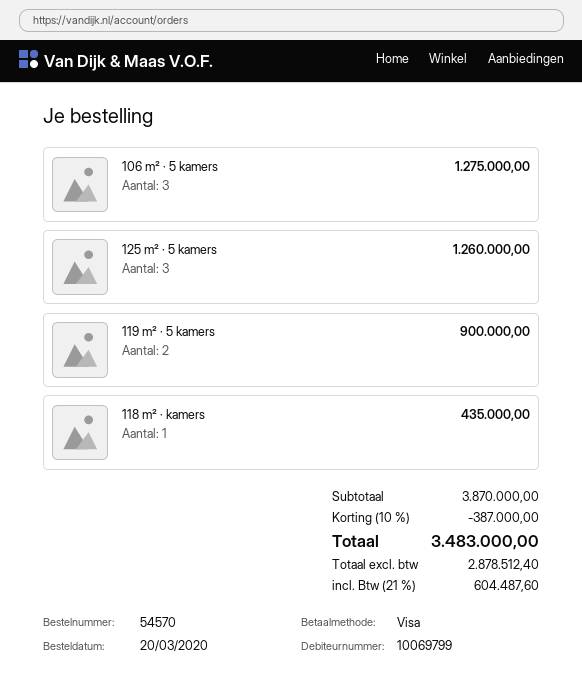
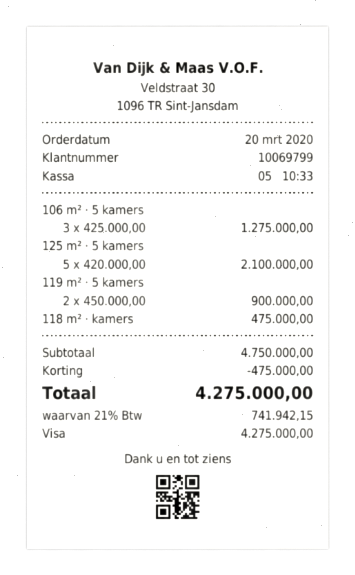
125 m² · 5 kamers: 3 for 1260000.00 -> 5 for 2100000.00
118 m² · kamers: 1 for 435000.00 -> 1 for 475000.00
subtotal: 3870000.00 -> 4750000.00
discount: 387000.00 -> 475000.00
tax: 21% = 604487.60 -> 21% = 741942.15
total: 3483000.00 -> 4275000.00

